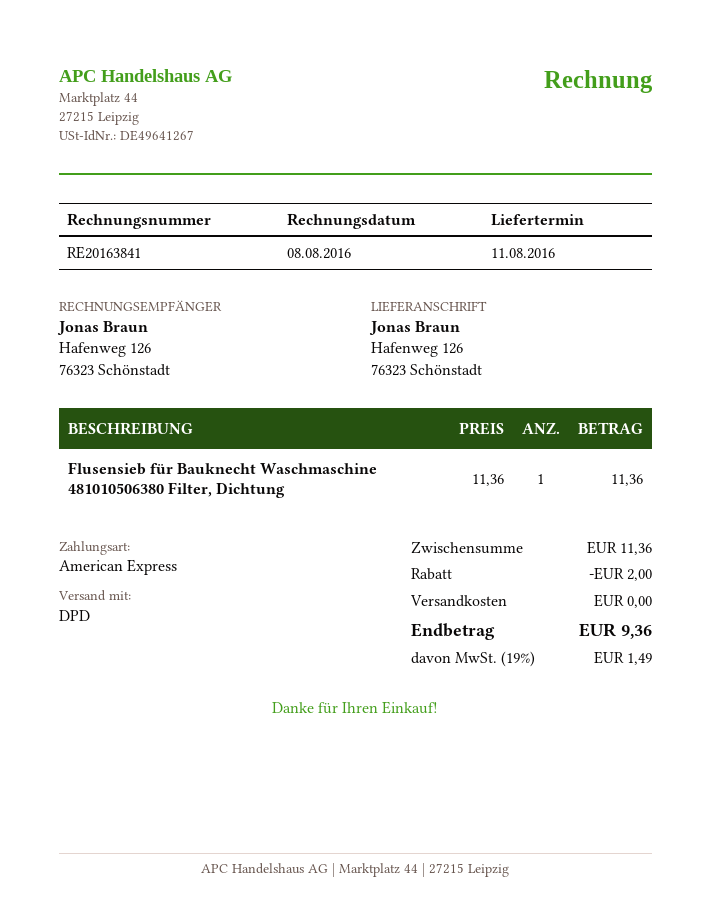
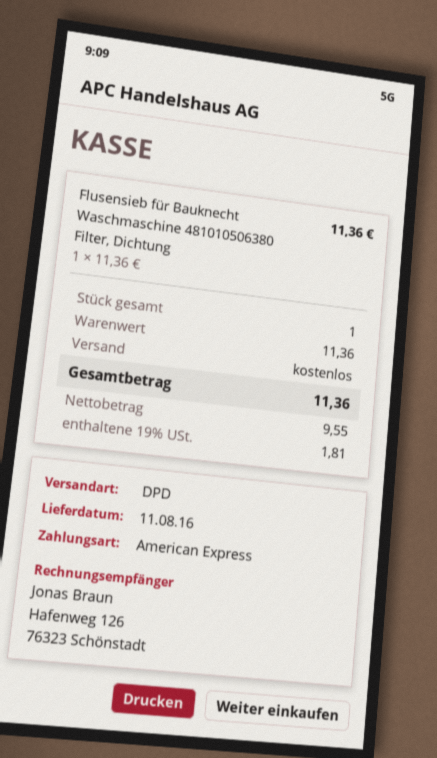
discount: 2.00 -> none
tax: 19% = 1.49 -> 19% = 1.81
total: 9.36 -> 11.36

